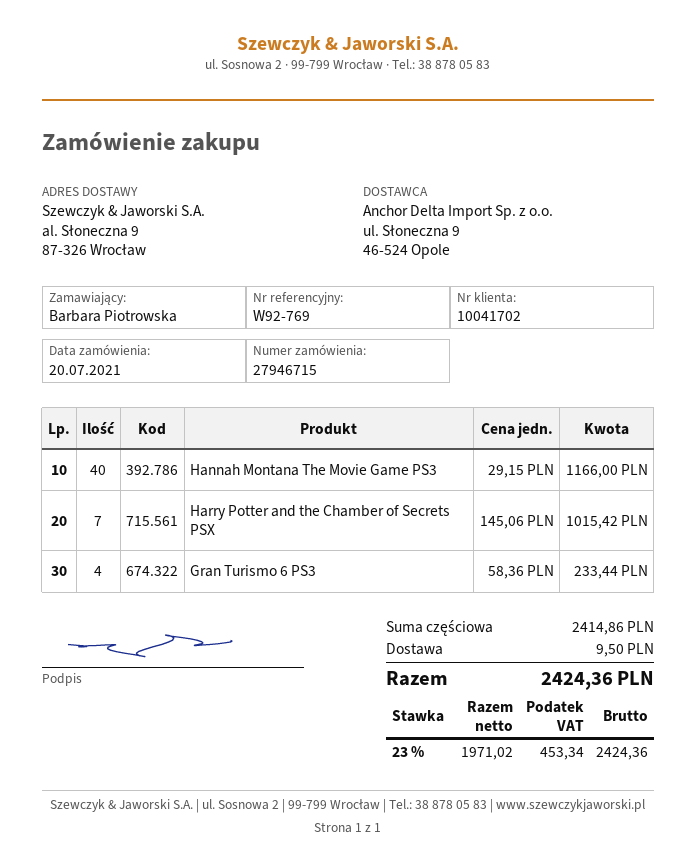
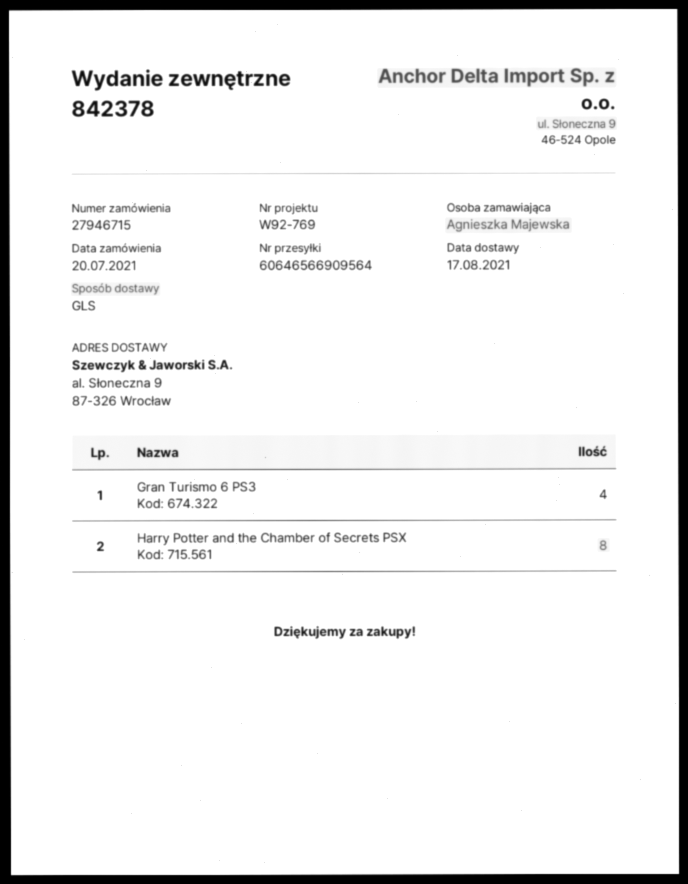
ordered by: Barbara Piotrowska -> Agnieszka Majewska
Hannah Montana The Movie Game PS3: 40 -> none
Harry Potter and the Chamber of Secrets PSX: 7 -> 8

